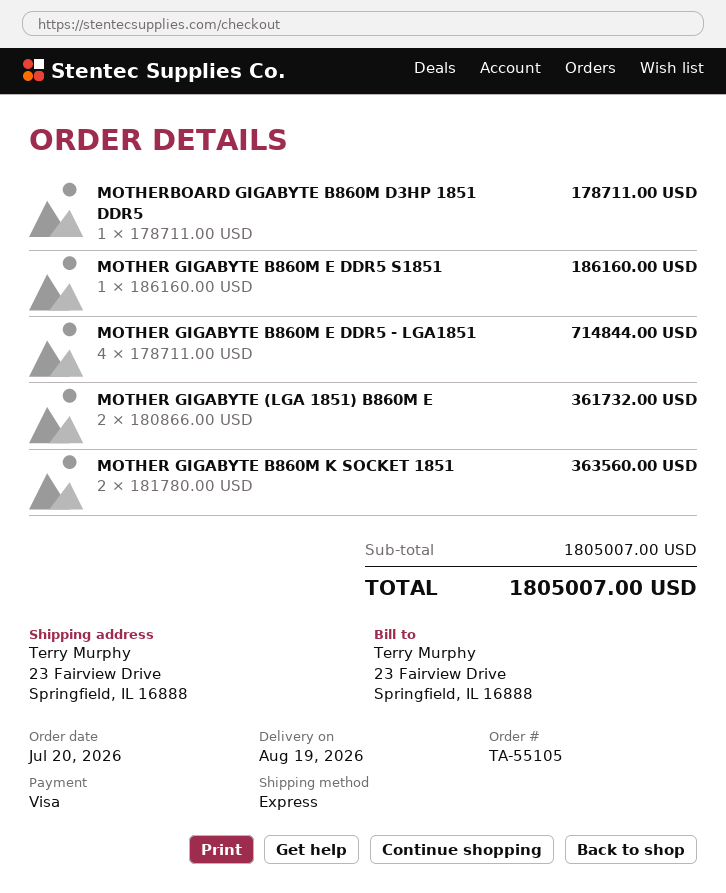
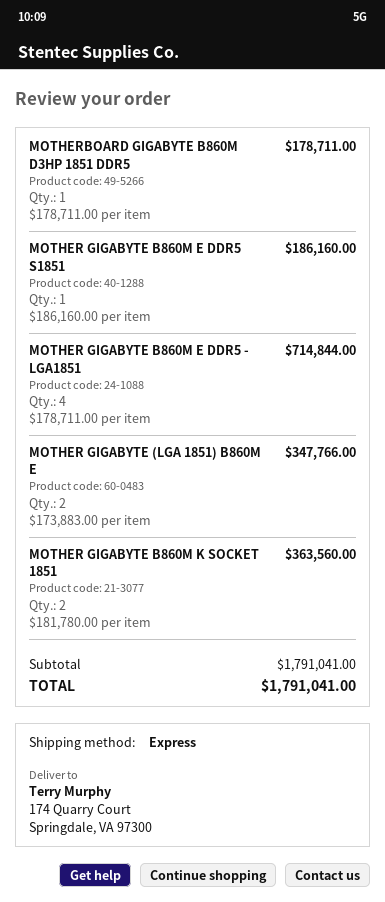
ship to: 23 Fairview Drive, Springfield, IL 16888 -> 174 Quarry Court, Springdale, VA 97300
MOTHER GIGABYTE (LGA 1851) B860M E: 2 x 180866.00 = 361732.00 -> 2 x 173883.00 = 347766.00
subtotal: 1805007.00 -> 1791041.00
total: 1805007.00 -> 1791041.00

